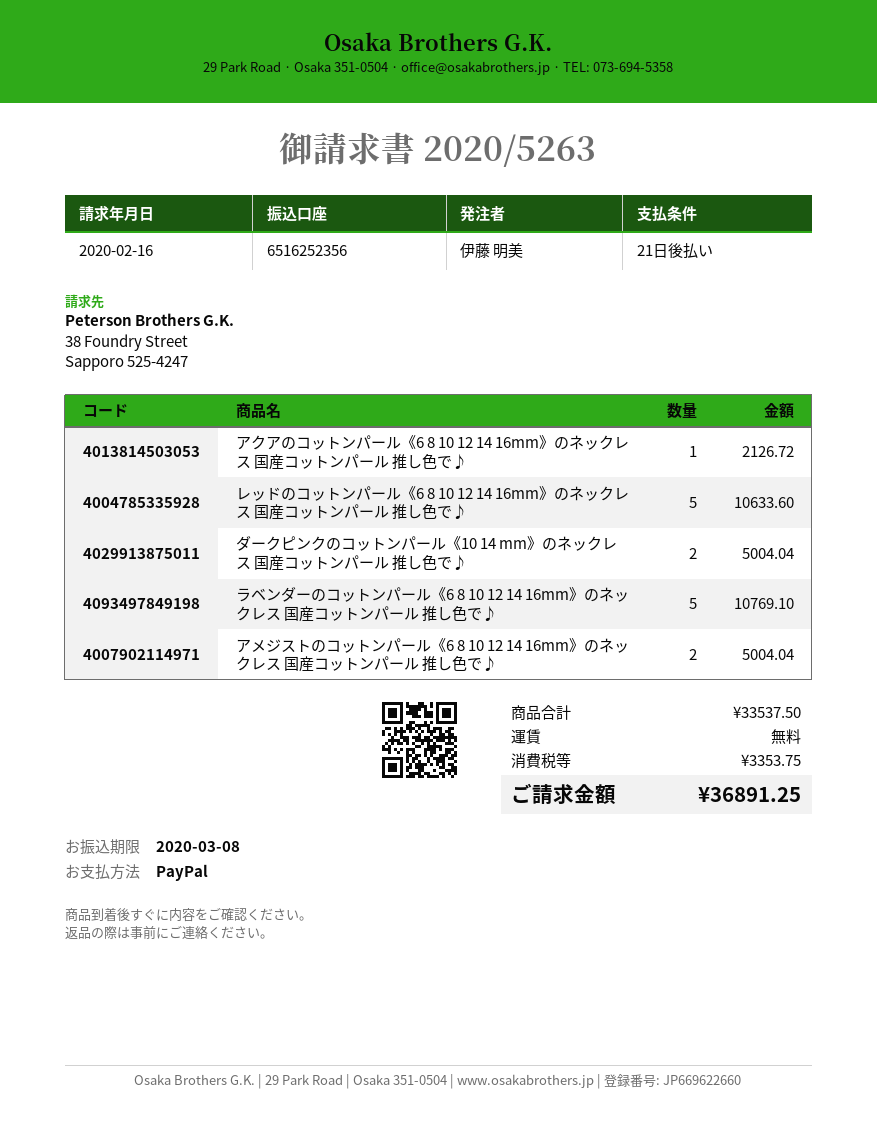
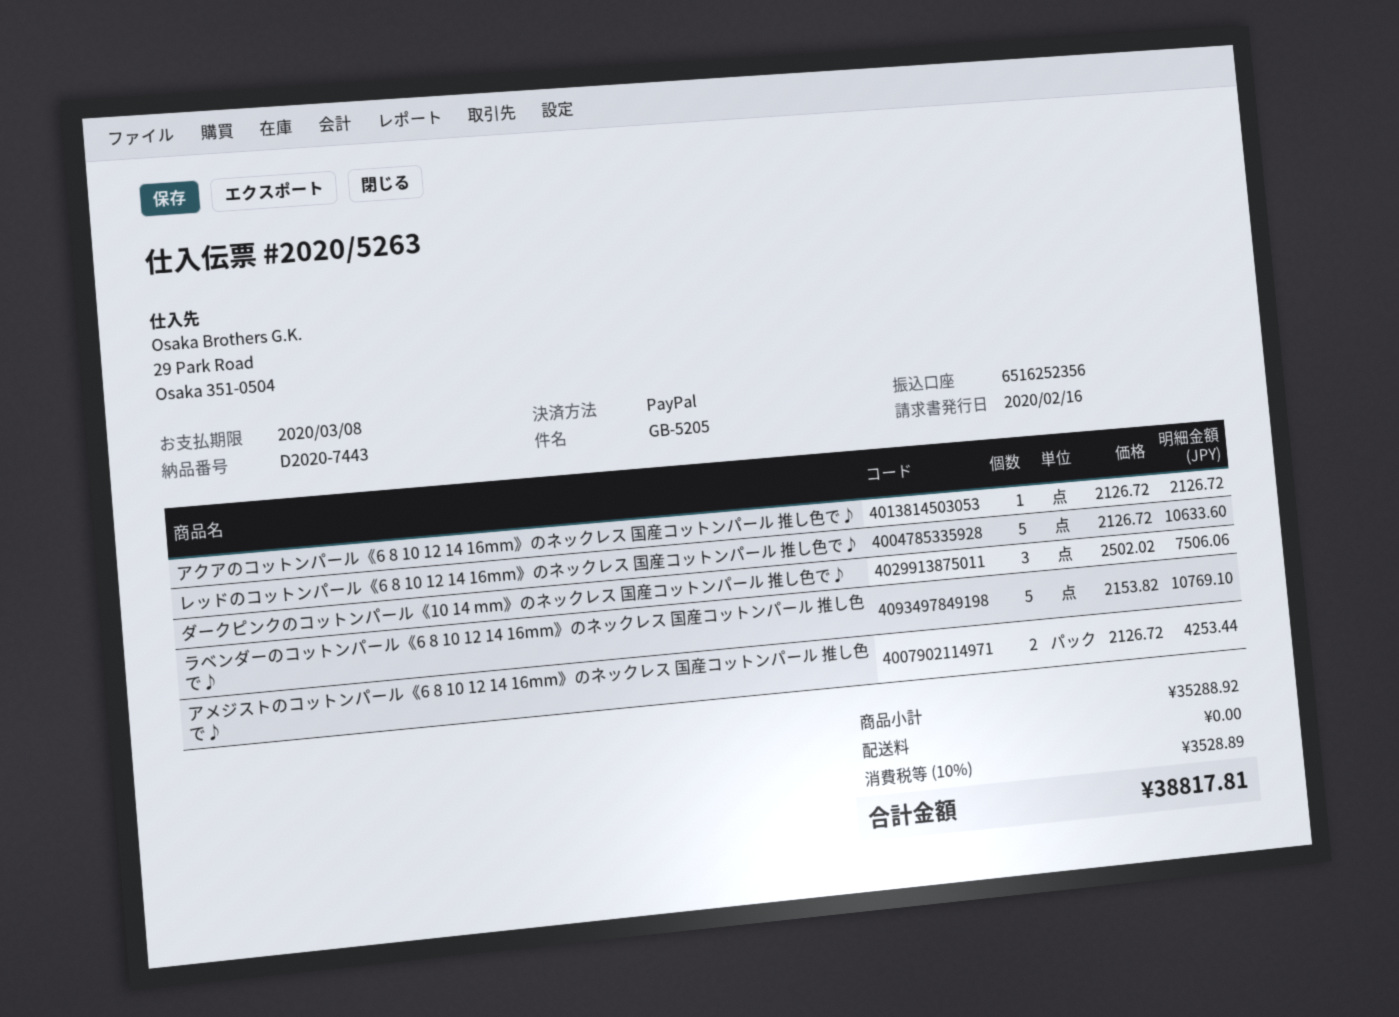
ダークピンクのコットンパール《10 14 mm》のネックレス 国産コットンパール 推し色で♪: 2 for 5004.04 -> 3 for 7506.06
アメジストのコットンパール《6 8 10 12 14 16mm》のネックレス 国産コットンパール 推し色で♪: 2 for 5004.04 -> 2 for 4253.44
subtotal: 33537.50 -> 35288.92
tax: 3353.75 -> 3528.89
total: 36891.25 -> 38817.81

